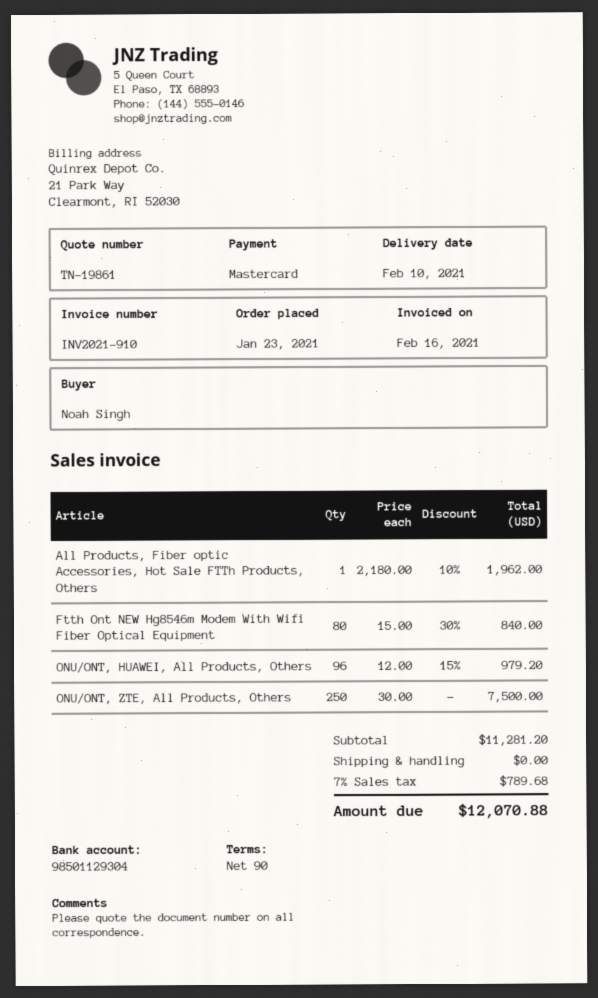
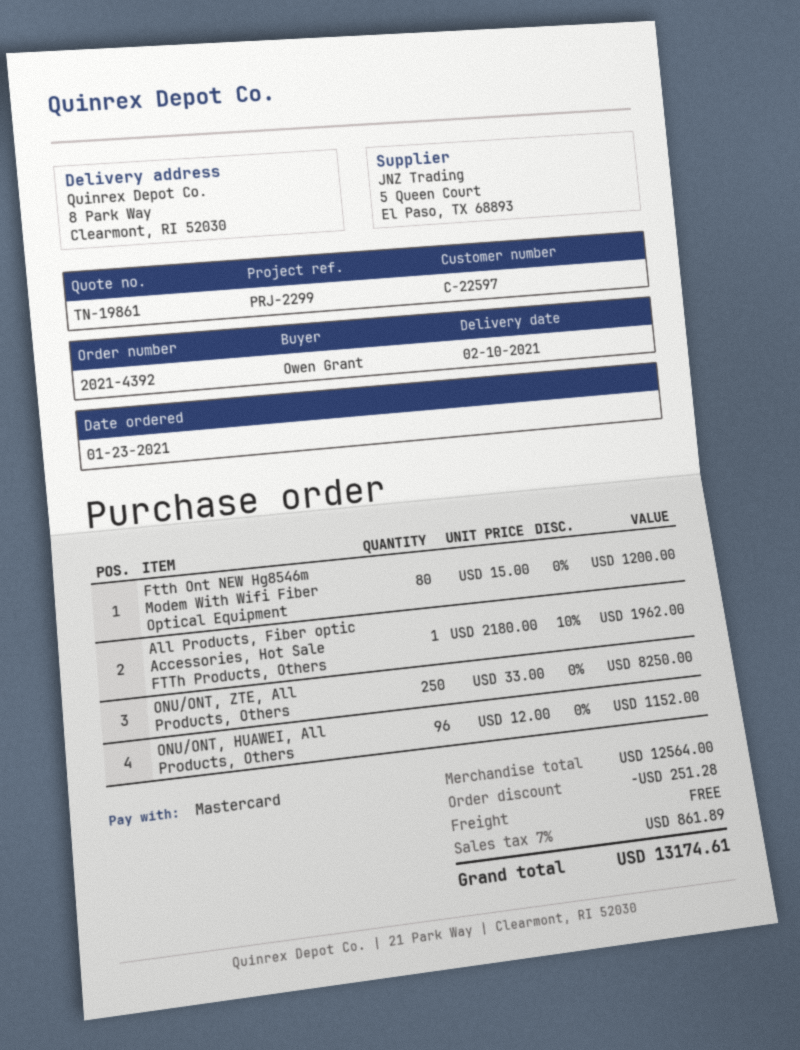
ordered by: Noah Singh -> Owen Grant
Ftth Ont NEW Hg8546m Modem With Wifi Fiber Optical Equipment: 80 x 15.00 - 30% = 840.00 -> 80 x 15.00 = 1200.00
ONU/ONT, HUAWEI, All Products, Others: 96 x 12.00 - 15% = 979.20 -> 96 x 12.00 = 1152.00
ONU/ONT, ZTE, All Products, Others: 250 x 30.00 = 7500.00 -> 250 x 33.00 = 8250.00
subtotal: 11281.20 -> 12564.00
discount: none -> 251.28
tax: 7% = 789.68 -> 7% = 861.89
total: 12070.88 -> 13174.61

